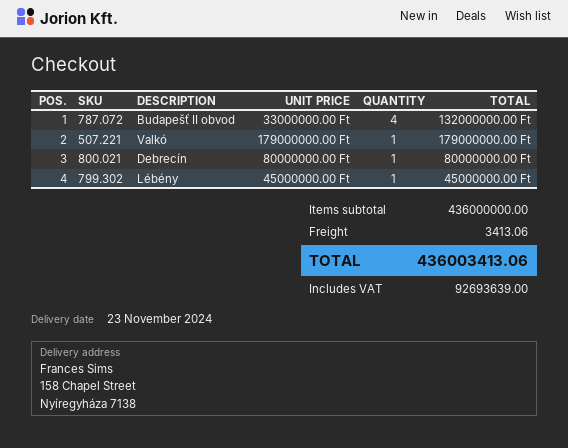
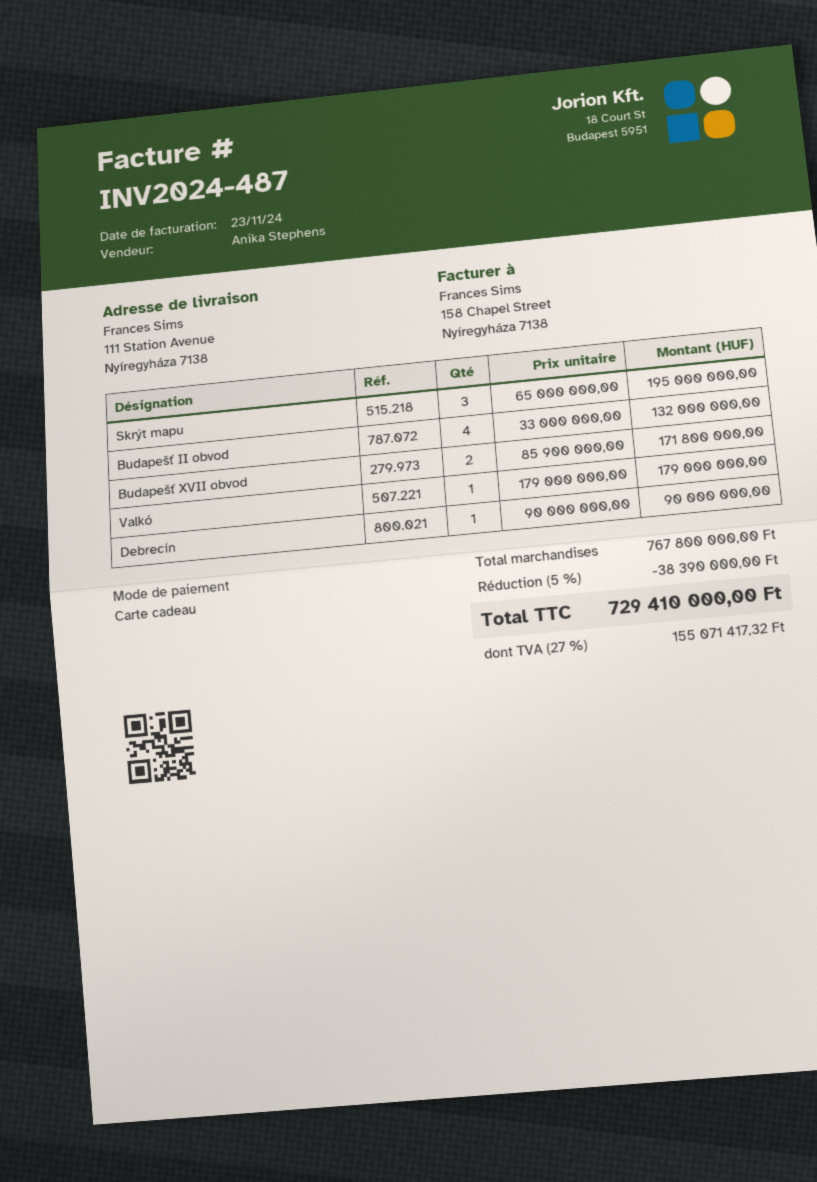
ship to: 158 Chapel Street, Nyíregyháza 7138 -> 111 Station Avenue, Nyíregyháza 7138
Debrecín: 1 x 80000000.00 = 80000000.00 -> 1 x 90000000.00 = 90000000.00
Lébény: 1 x 45000000.00 = 45000000.00 -> none
Skrýt mapu: none -> 3 x 65000000.00 = 195000000.00
Budapešť XVII obvod: none -> 2 x 85900000.00 = 171800000.00
subtotal: 436000000.00 -> 767800000.00
discount: none -> 5% = 38390000.00
shipping: 3413.06 -> none
tax: 92693639.00 -> 155071417.32
total: 436003413.06 -> 729410000.00

